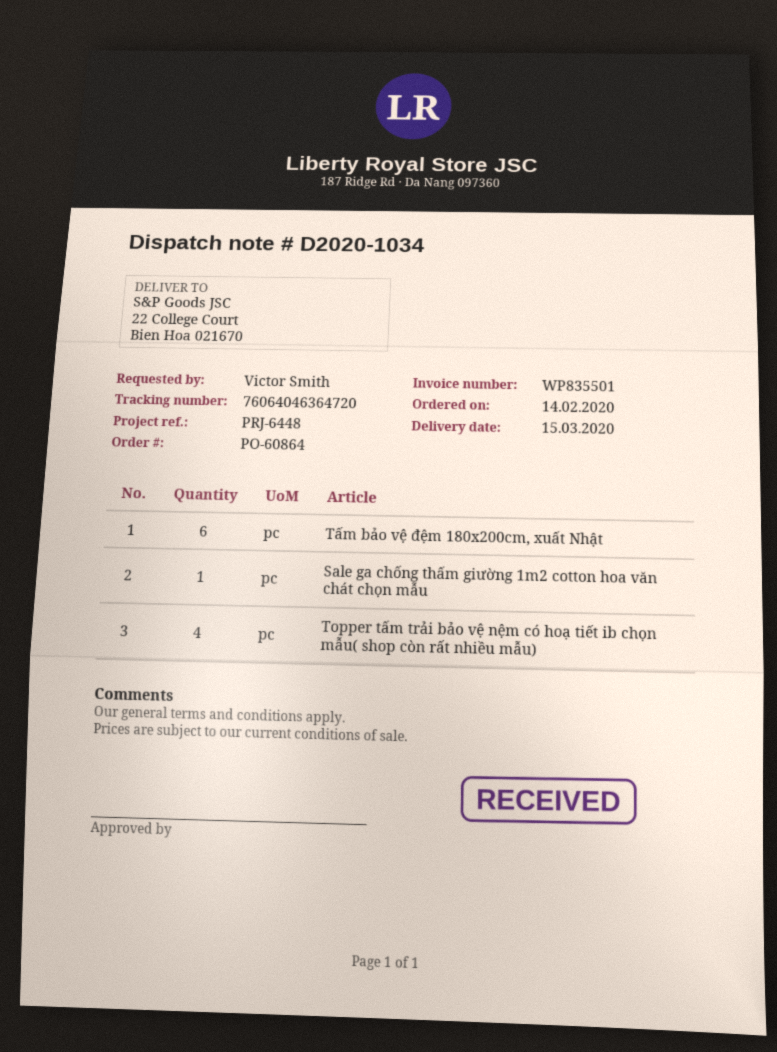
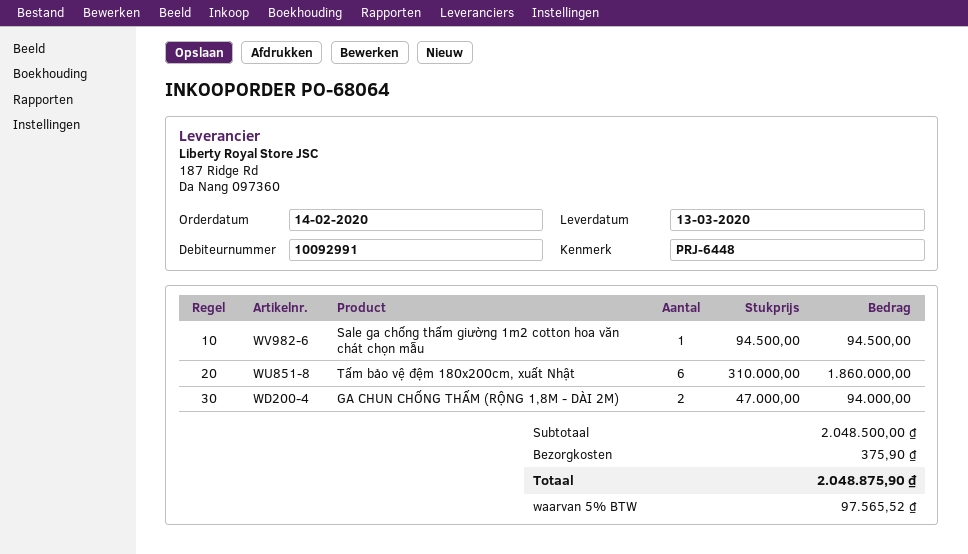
order number: PO-60864 -> PO-68064
delivery date: 2020-03-15 -> 2020-03-13
Topper tấm trải bảo vệ nệm có hoạ tiết ib chọn mẫu( shop còn rất nhiều mẫu): 4 -> none
GA CHUN CHỐNG THẤM (RỘNG 1,8M - DÀI 2M): none -> 2

